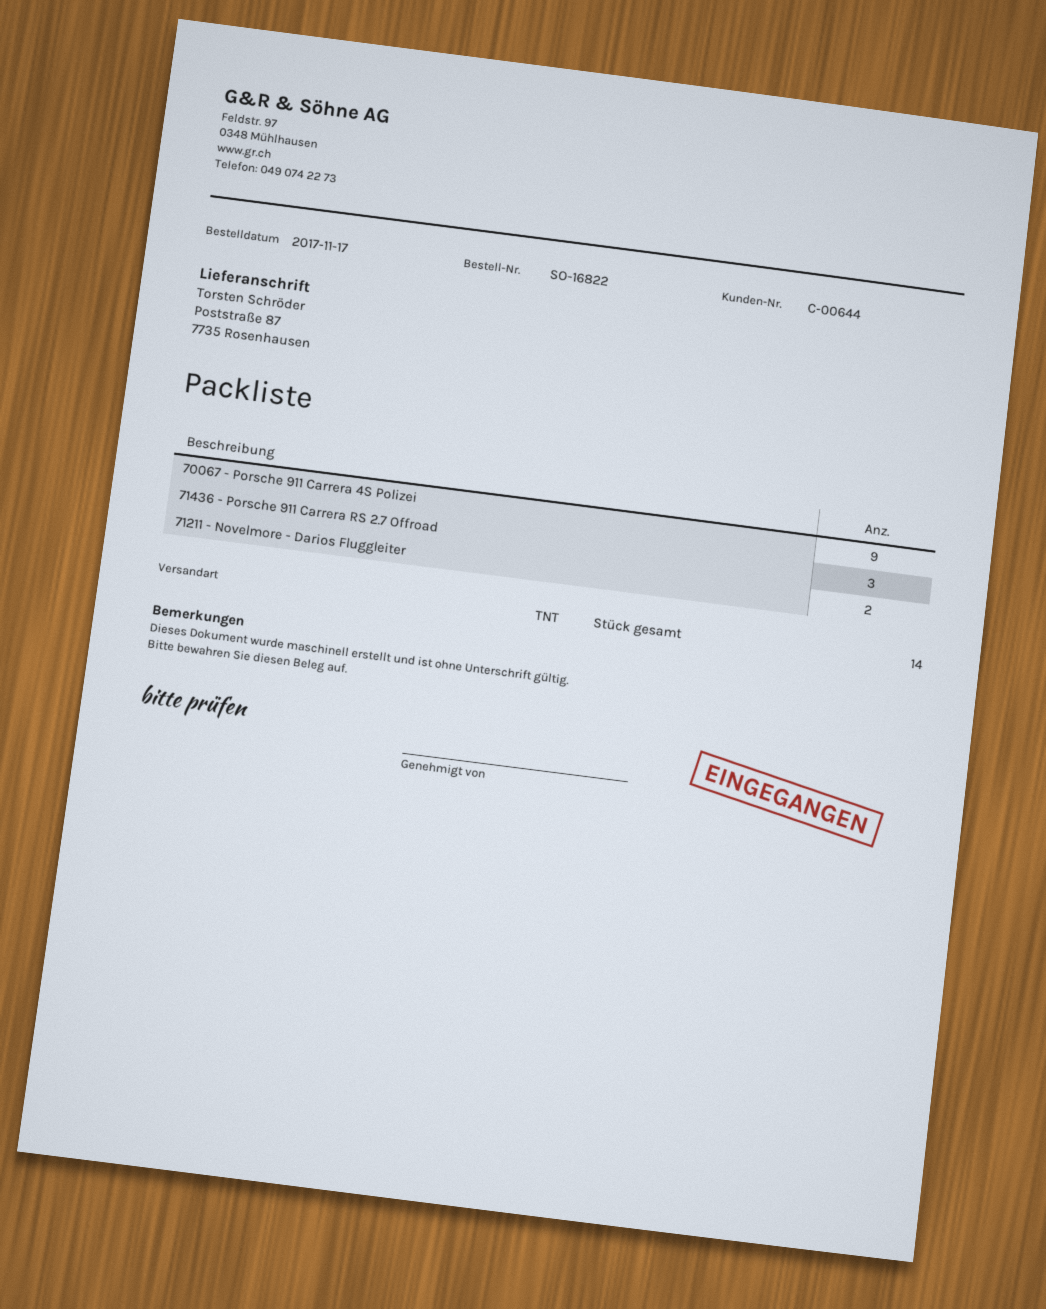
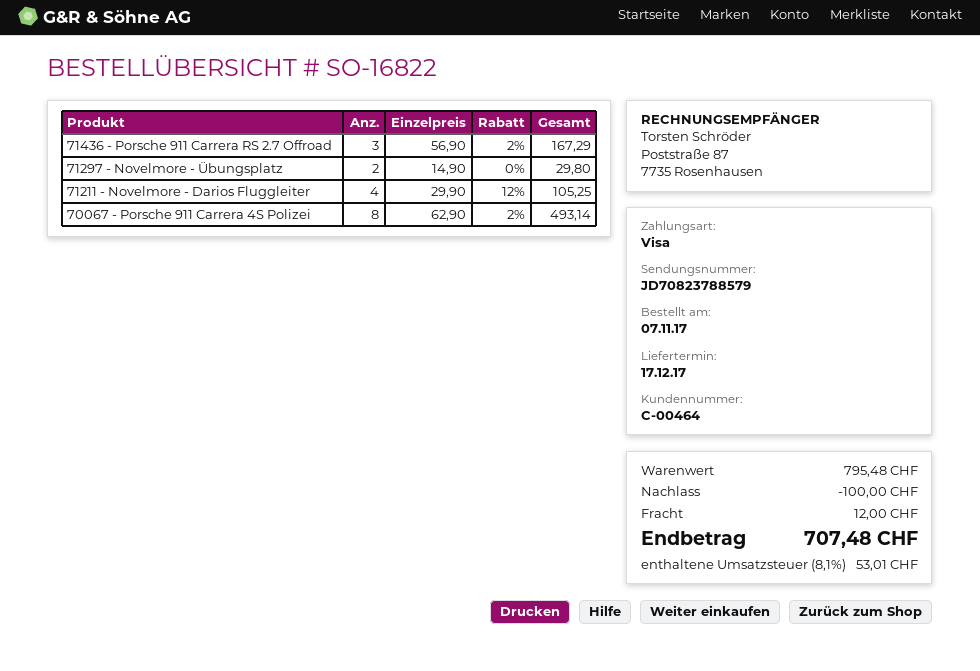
order date: 2017-11-17 -> 2017-11-07
customer number: C-00644 -> C-00464
70067 - Porsche 911 Carrera 4S Polizei: 9 -> 8
71211 - Novelmore - Darios Fluggleiter: 2 -> 4
71297 - Novelmore - Übungsplatz: none -> 2

